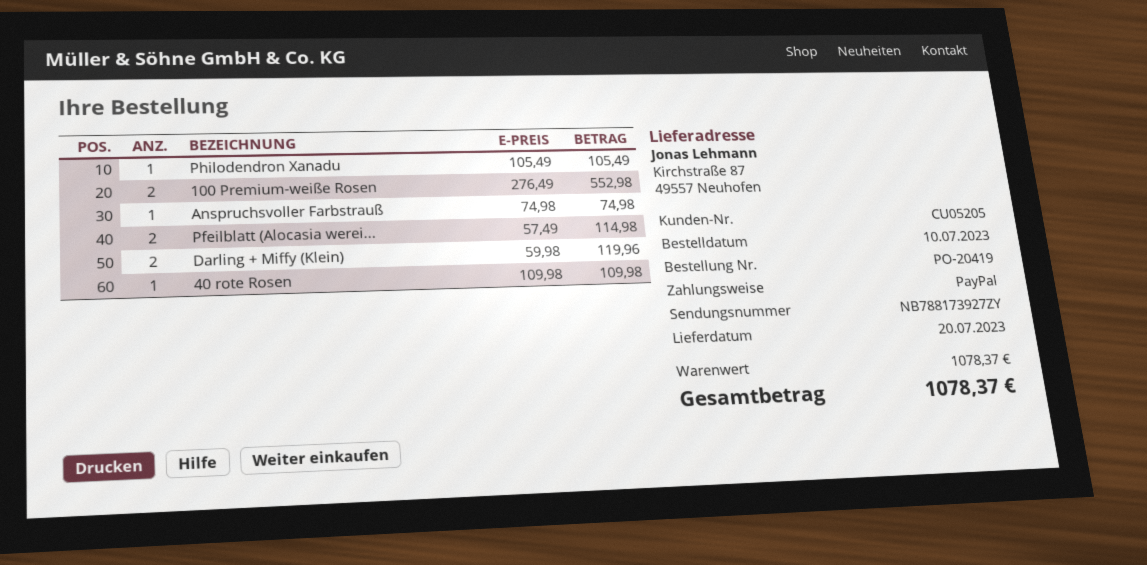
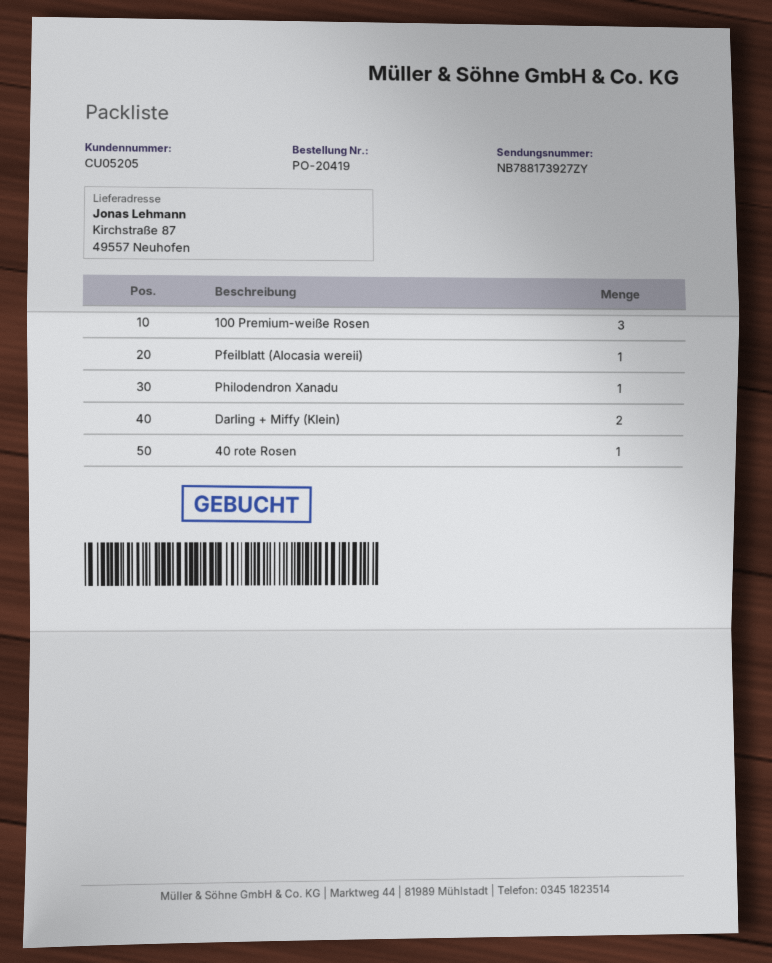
100 Premium-weiße Rosen: 2 -> 3
Anspruchsvoller Farbstrauß: 1 -> none
Pfeilblatt (Alocasia werei...: 2 -> 1

